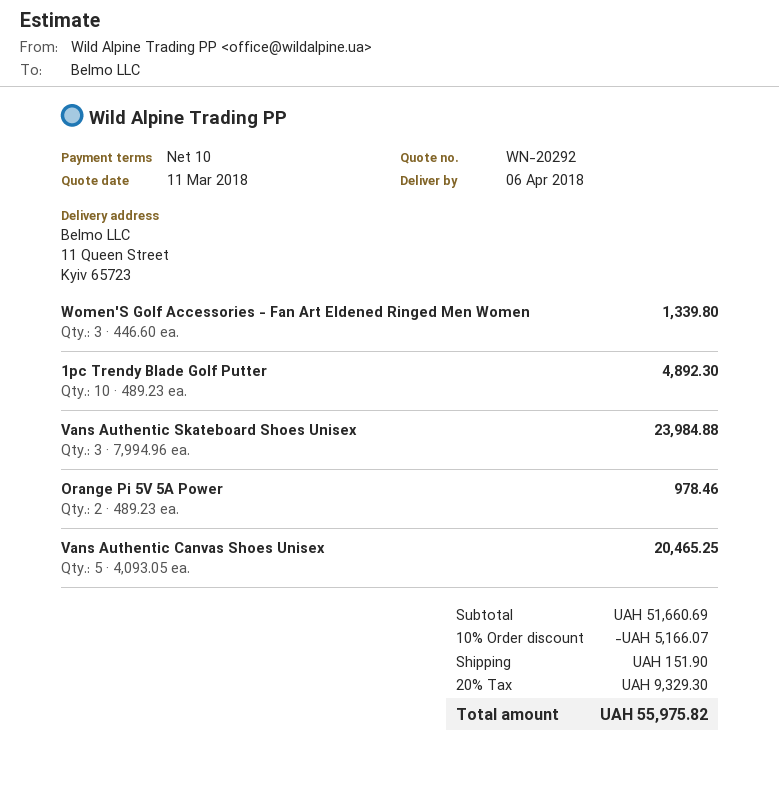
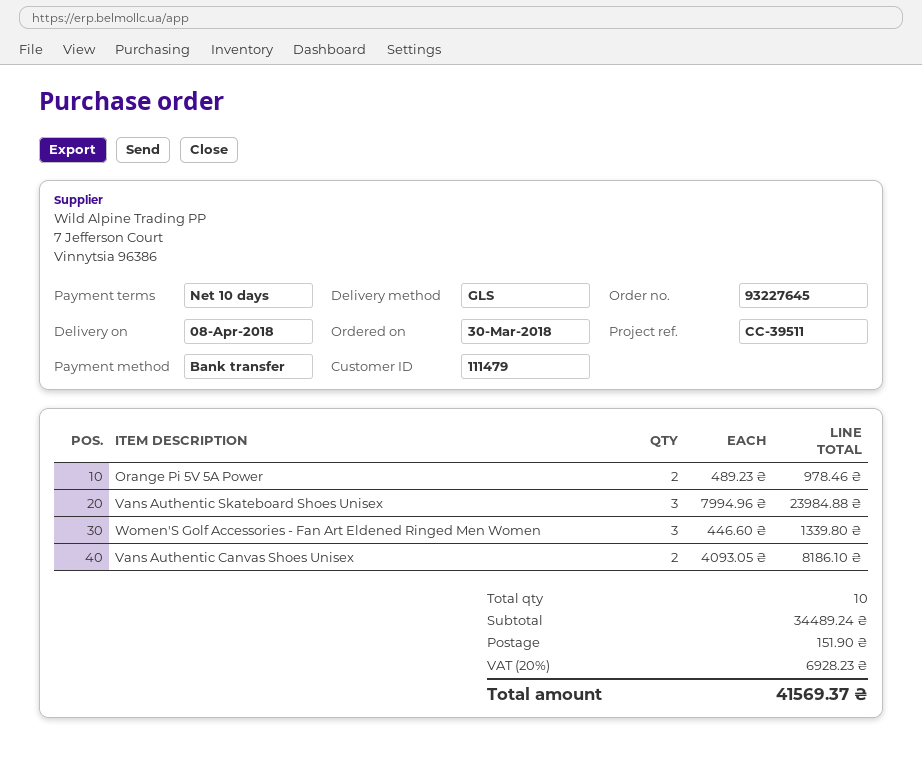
delivery date: 2018-04-06 -> 2018-04-08
1pc Trendy Blade Golf Putter: 10 x 489.23 = 4892.30 -> none
Vans Authentic Canvas Shoes Unisex: 5 x 4093.05 = 20465.25 -> 2 x 4093.05 = 8186.10
subtotal: 51660.69 -> 34489.24
discount: 10% = 5166.07 -> none
tax: 20% = 9329.30 -> 20% = 6928.23
total: 55975.82 -> 41569.37

